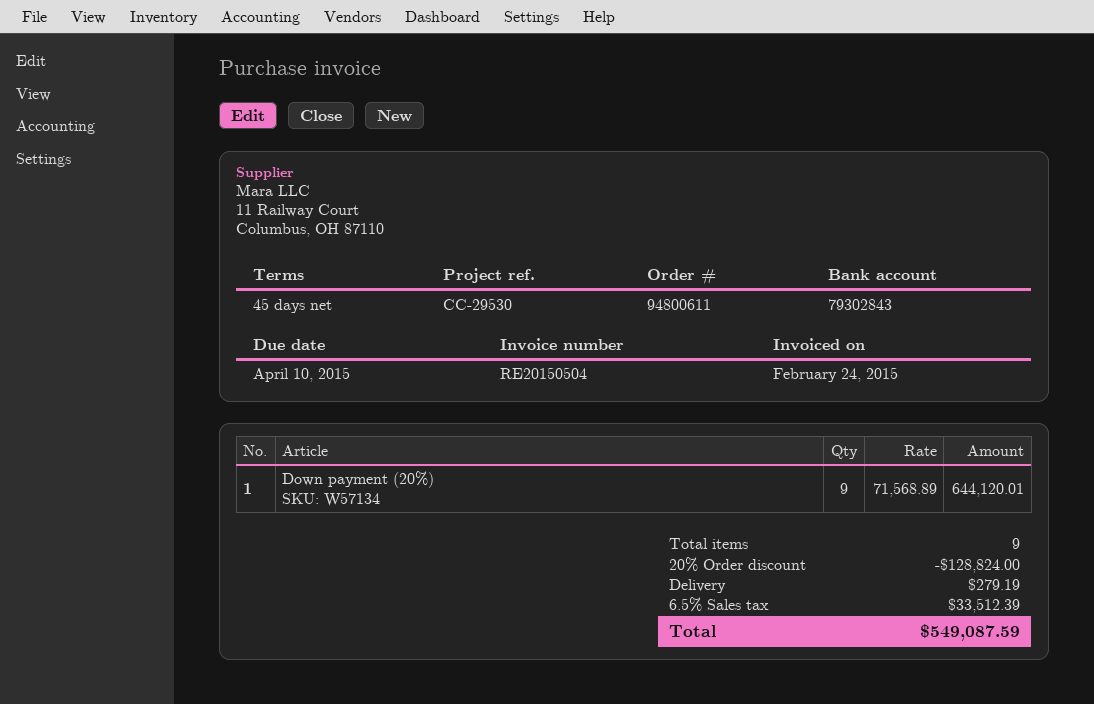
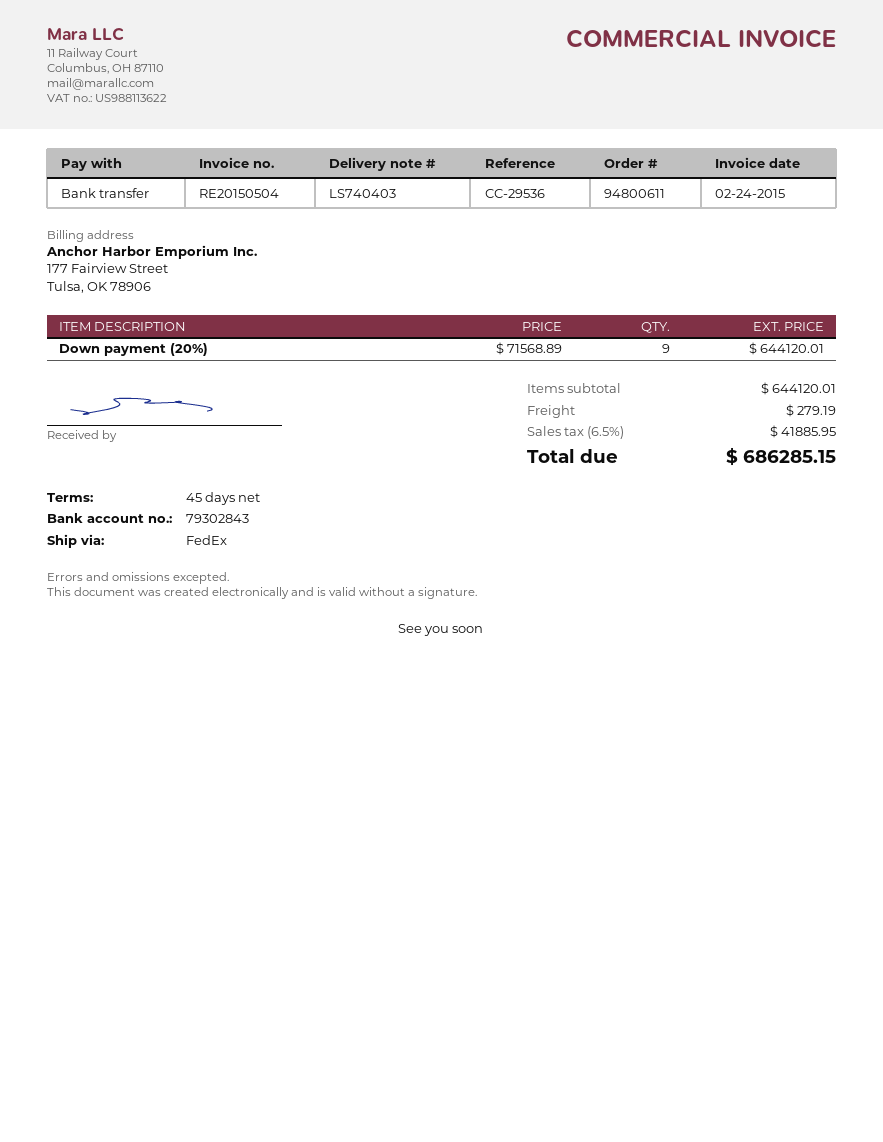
reference: CC-29530 -> CC-29536
discount: 20% = 128824.00 -> none
tax: 6.5% = 33512.39 -> 6.5% = 41885.95
total: 549087.59 -> 686285.15

